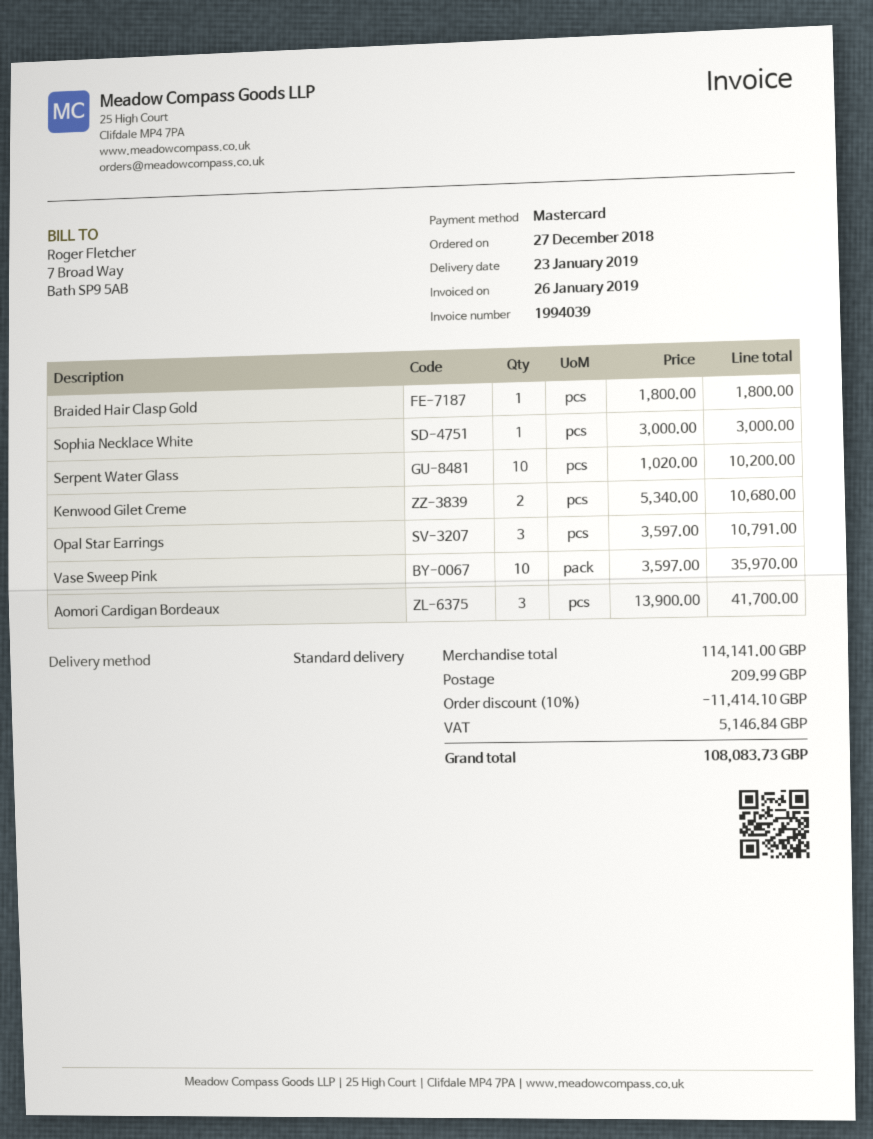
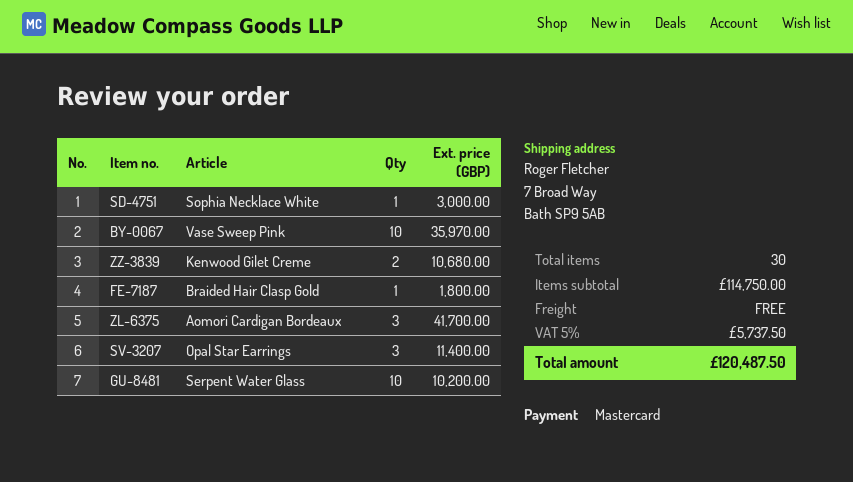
Opal Star Earrings: 3 for 10791.00 -> 3 for 11400.00
subtotal: 114141.00 -> 114750.00
discount: 10% = 11414.10 -> none
shipping: 209.99 -> 0.00
tax: 5146.84 -> 5737.50
total: 108083.73 -> 120487.50

